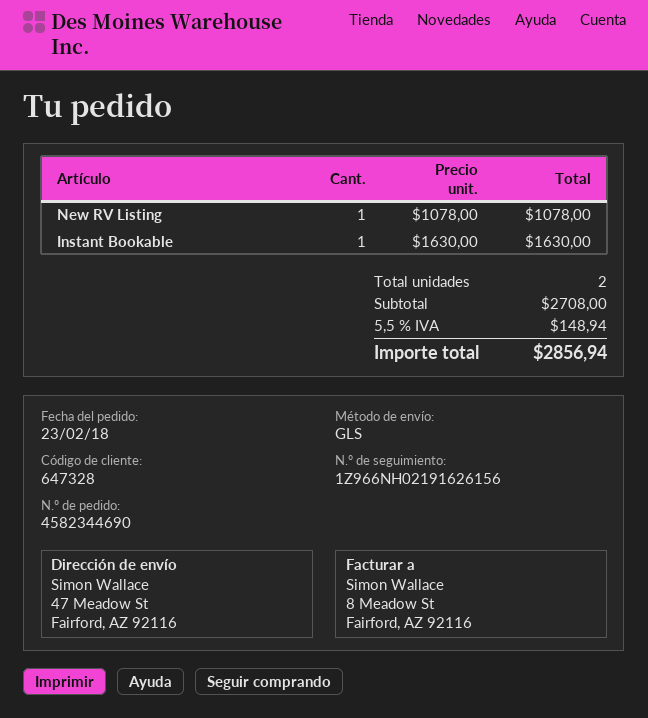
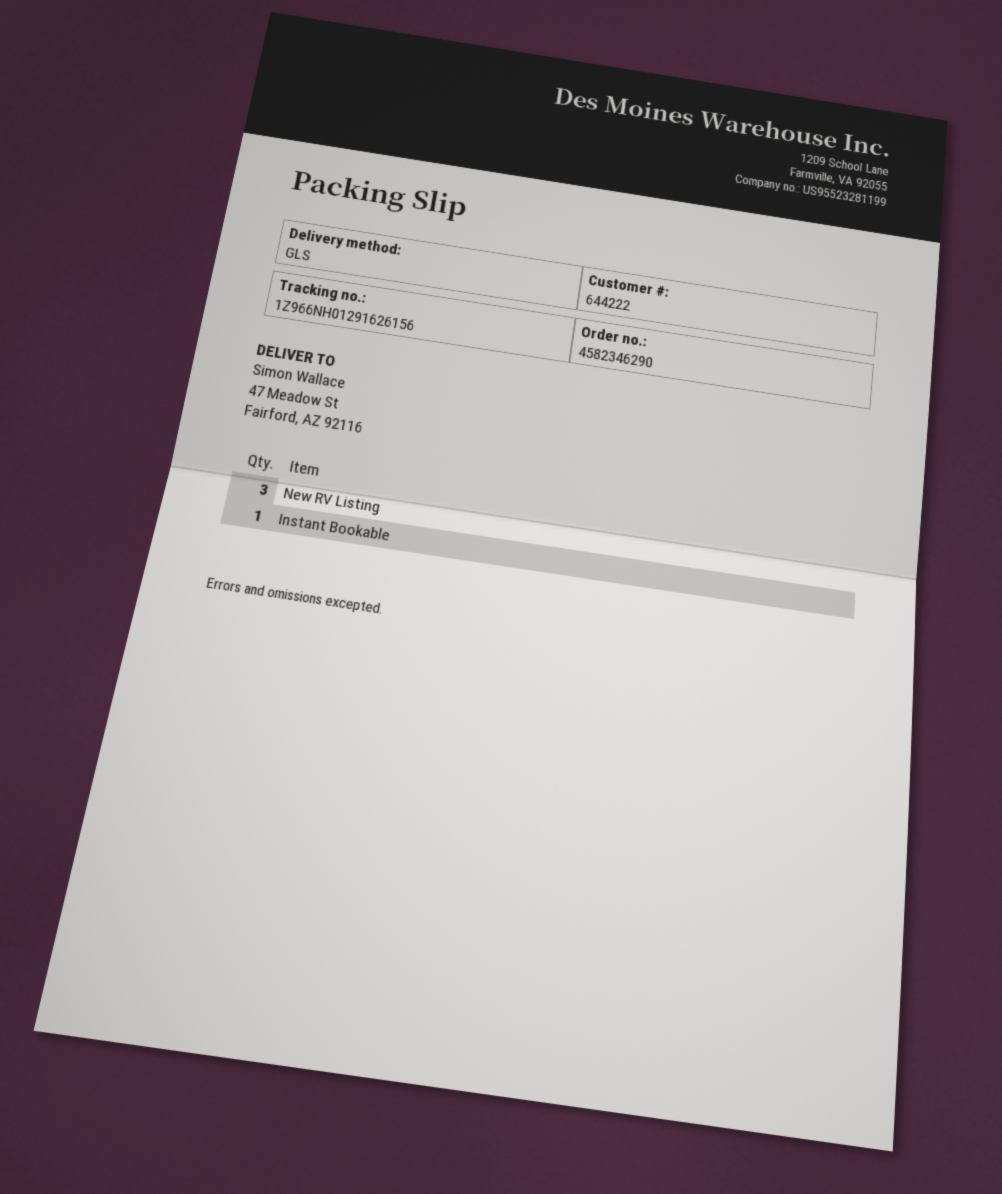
order number: 4582344690 -> 4582346290
customer number: 647328 -> 644222
tracking number: 1Z966NH02191626156 -> 1Z966NH01291626156
New RV Listing: 1 -> 3

